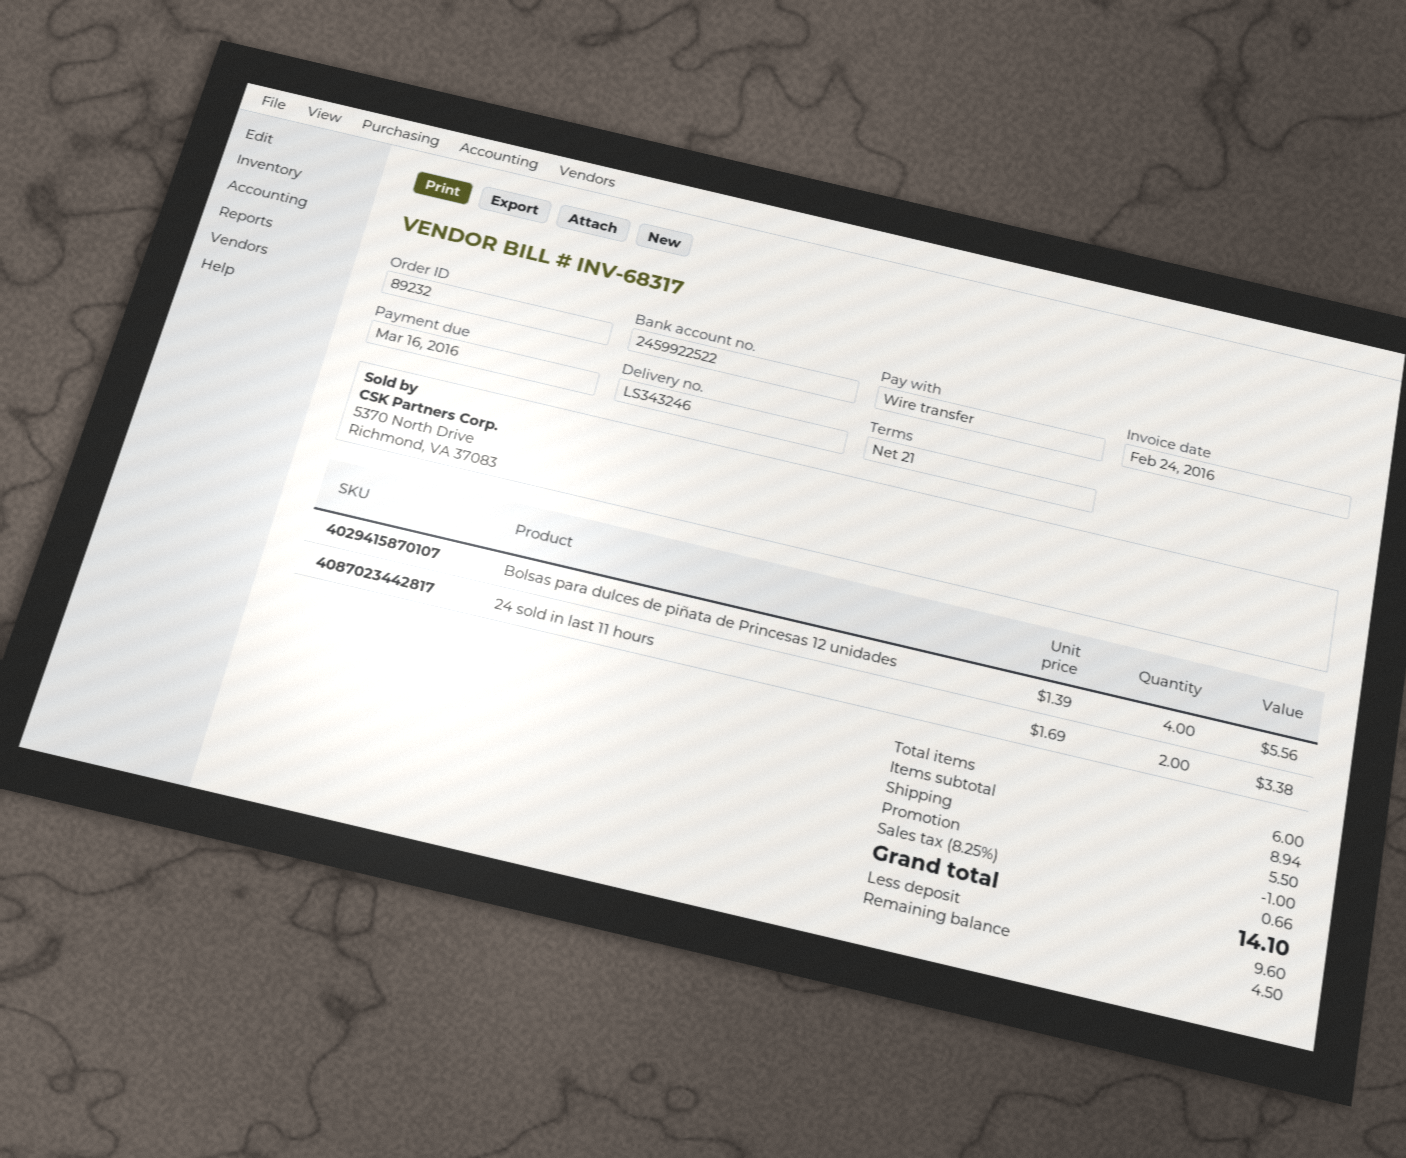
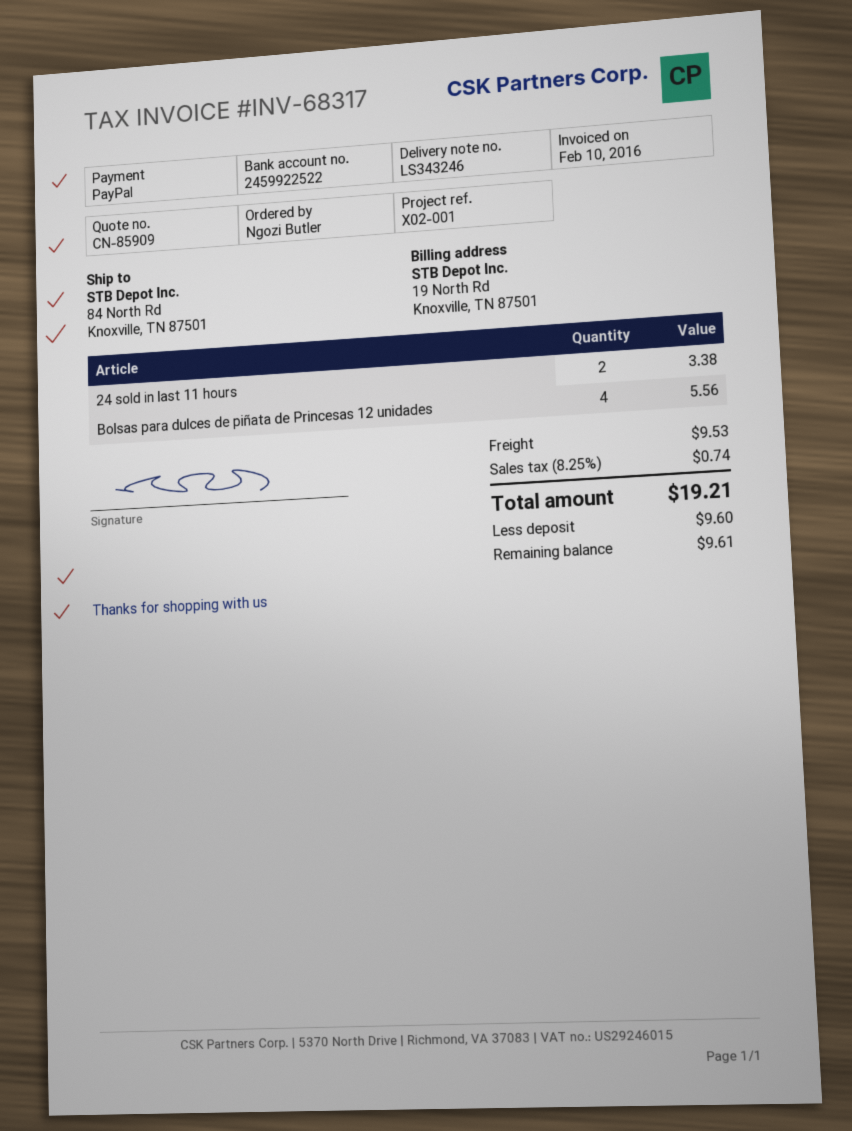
invoice date: 2016-02-24 -> 2016-02-10
payment method: bank transfer -> PayPal
discount: 1.00 -> none
shipping: 5.50 -> 9.53
tax: 8.25% = 0.66 -> 8.25% = 0.74
total: 14.10 -> 19.21
balance: 4.50 -> 9.61

